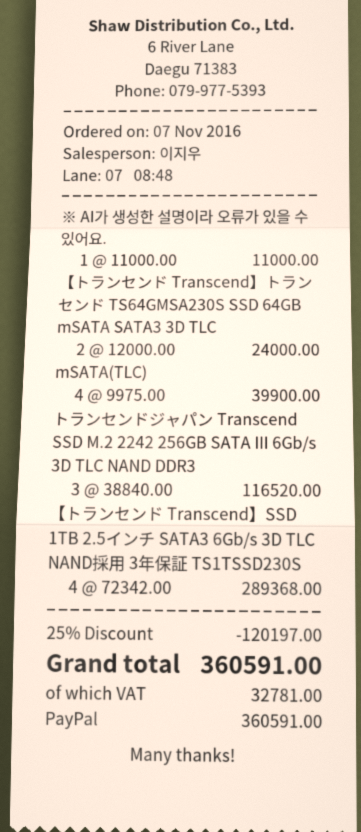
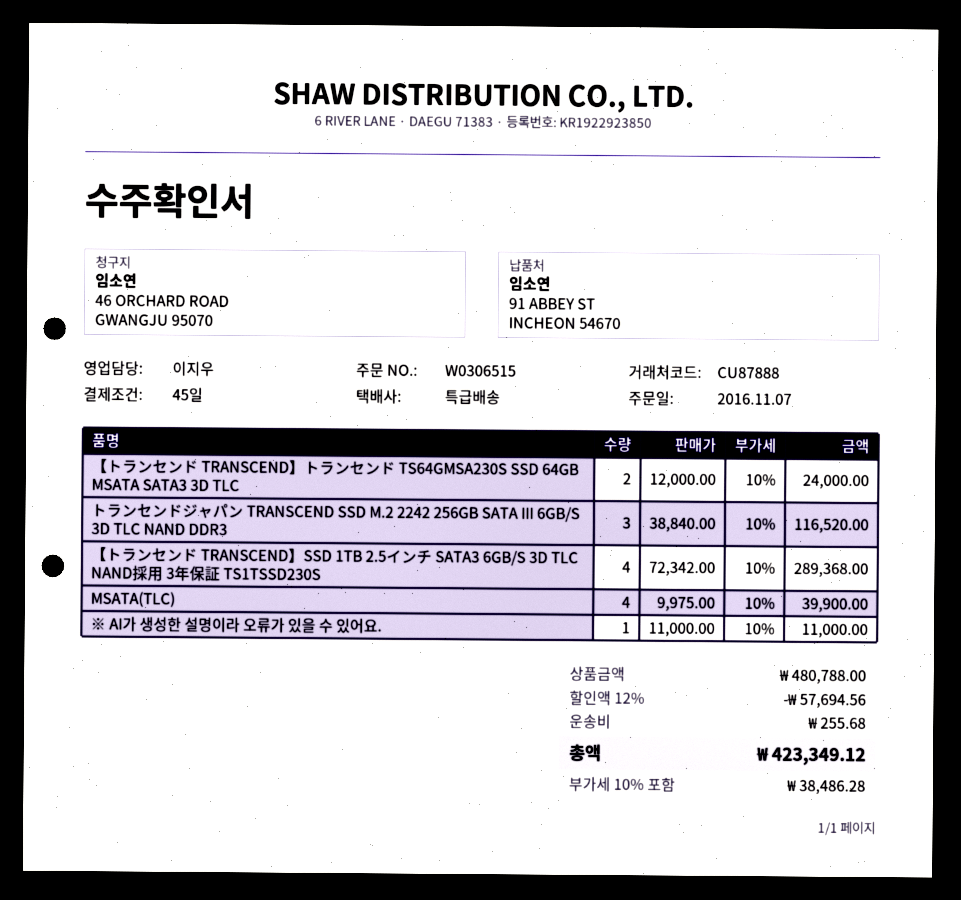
discount: 25% = 120197.00 -> 12% = 57694.56
shipping: none -> 255.68
tax: 32781.00 -> 38486.28
total: 360591.00 -> 423349.12

